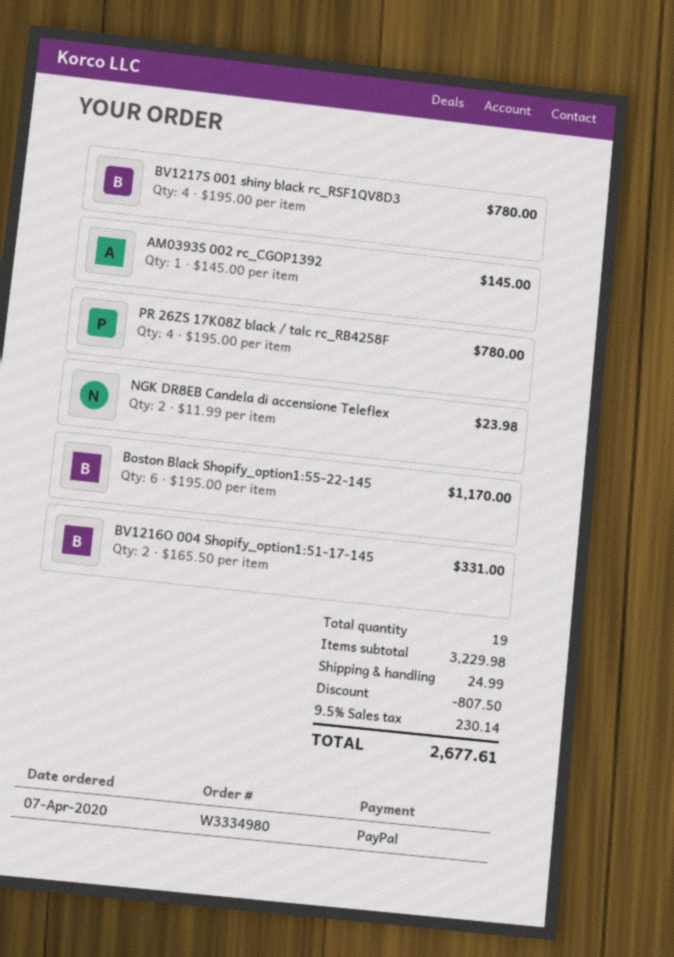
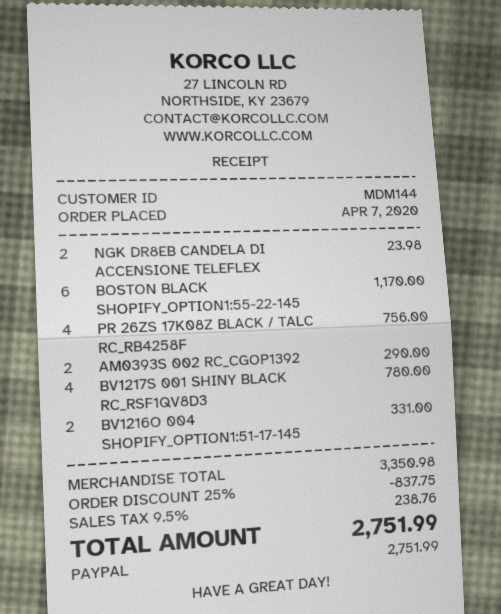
AM0393S 002 rc_CGOP1392: 1 for 145.00 -> 2 for 290.00
PR 26ZS 17K08Z black / talc rc_RB4258F: 4 for 780.00 -> 4 for 756.00
subtotal: 3229.98 -> 3350.98
discount: 807.50 -> 837.75
shipping: 24.99 -> none
tax: 9.5% = 230.14 -> 9.5% = 238.76
total: 2677.61 -> 2751.99

